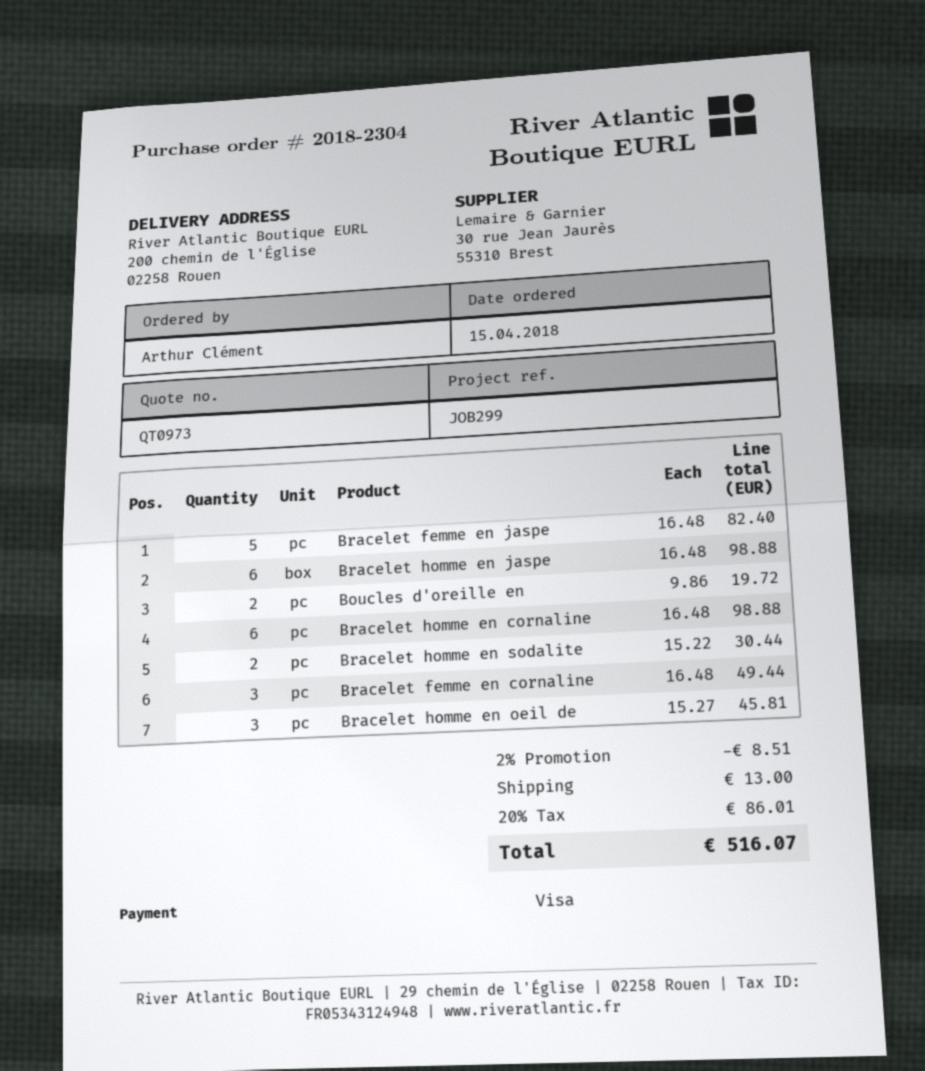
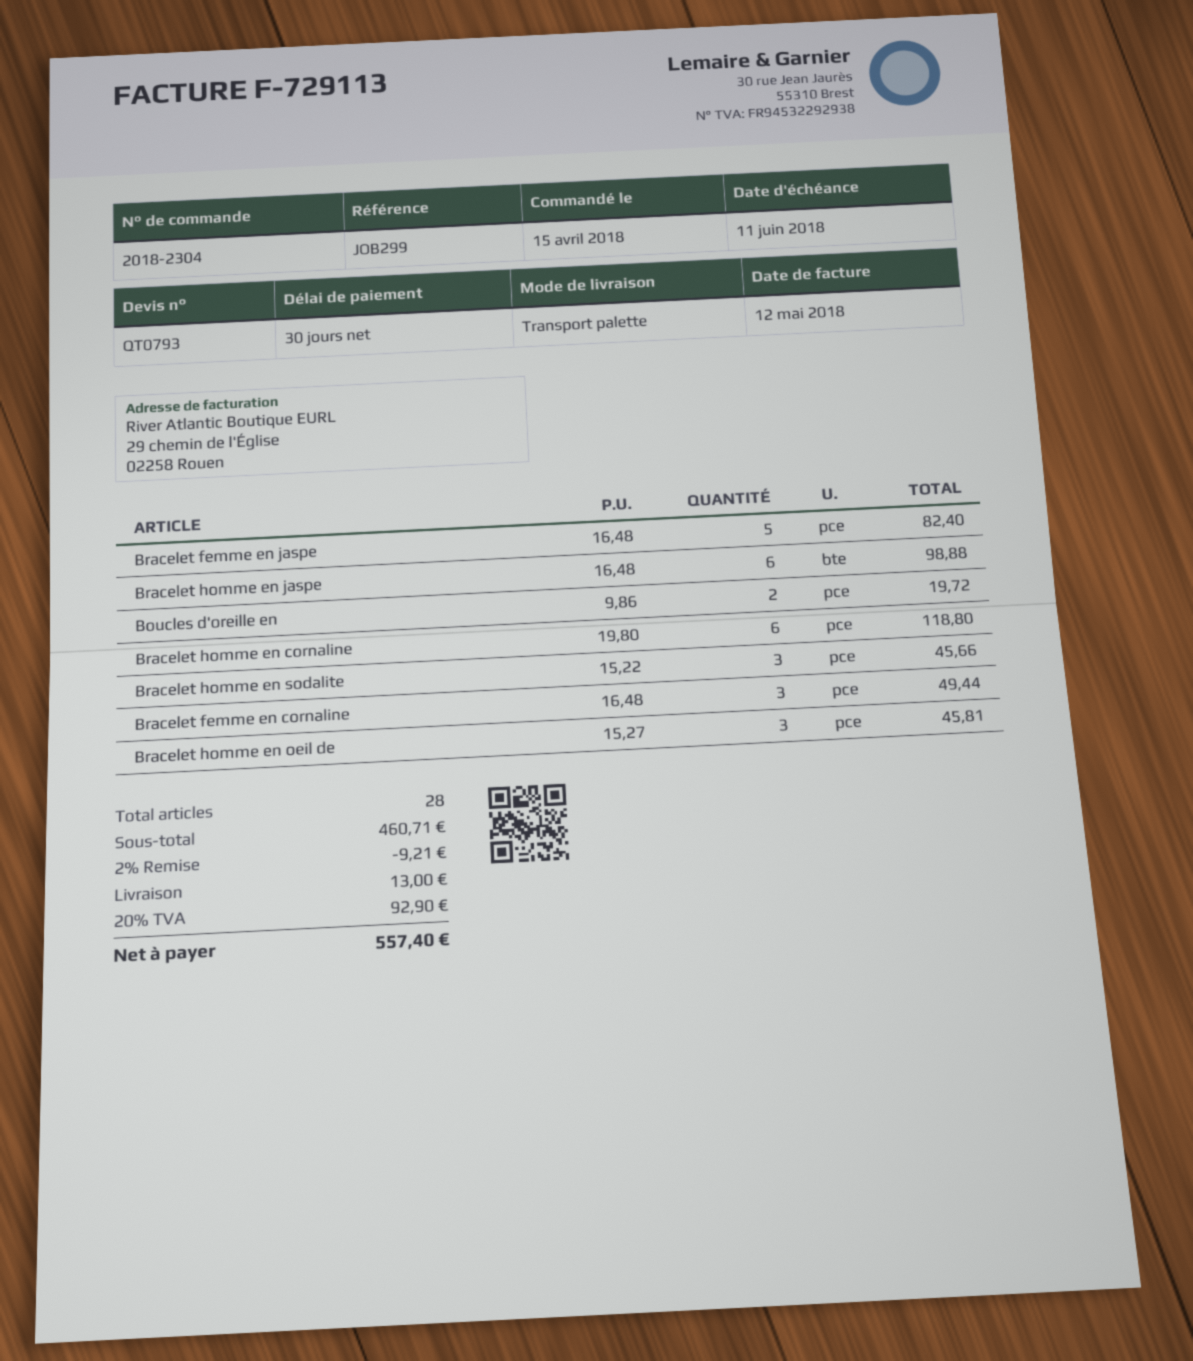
quote number: QT0973 -> QT0793
Bracelet homme en cornaline: 6 x 16.48 = 98.88 -> 6 x 19.80 = 118.80
Bracelet homme en sodalite: 2 x 15.22 = 30.44 -> 3 x 15.22 = 45.66
discount: 2% = 8.51 -> 2% = 9.21
tax: 20% = 86.01 -> 20% = 92.90
total: 516.07 -> 557.40

